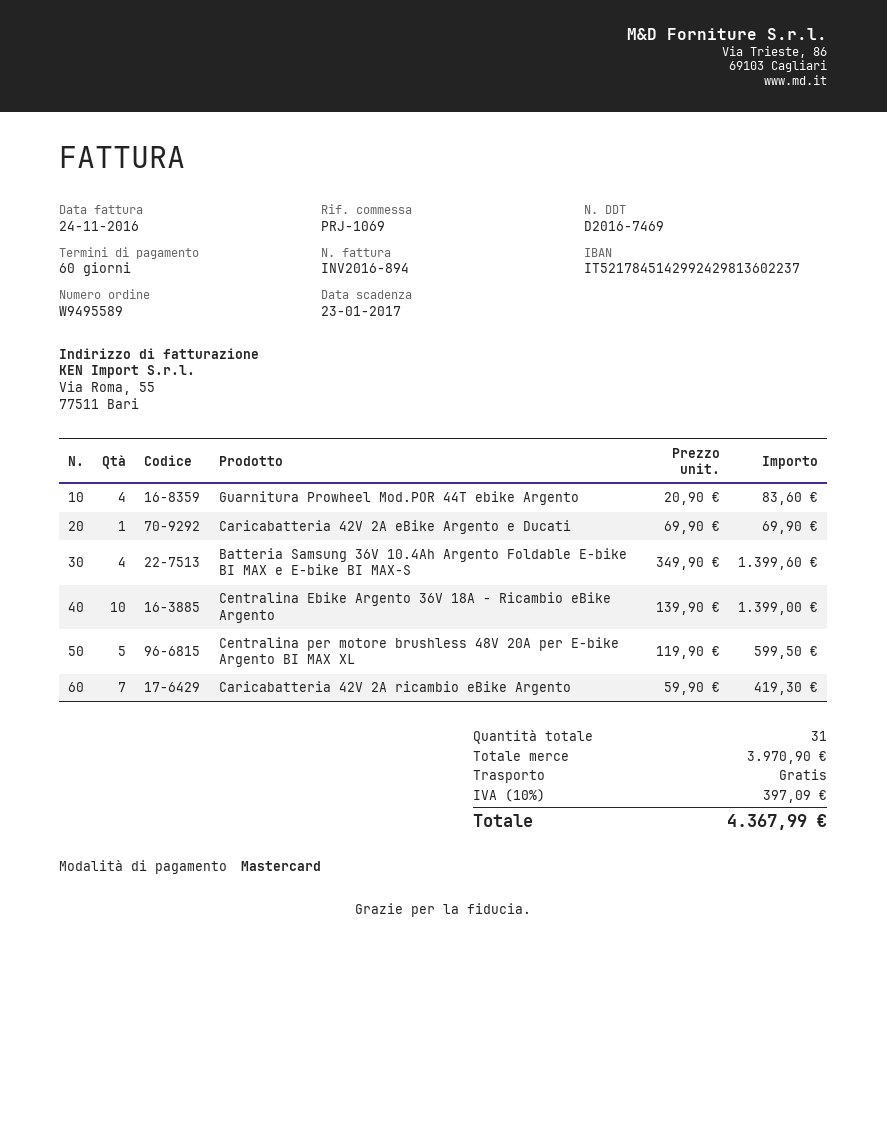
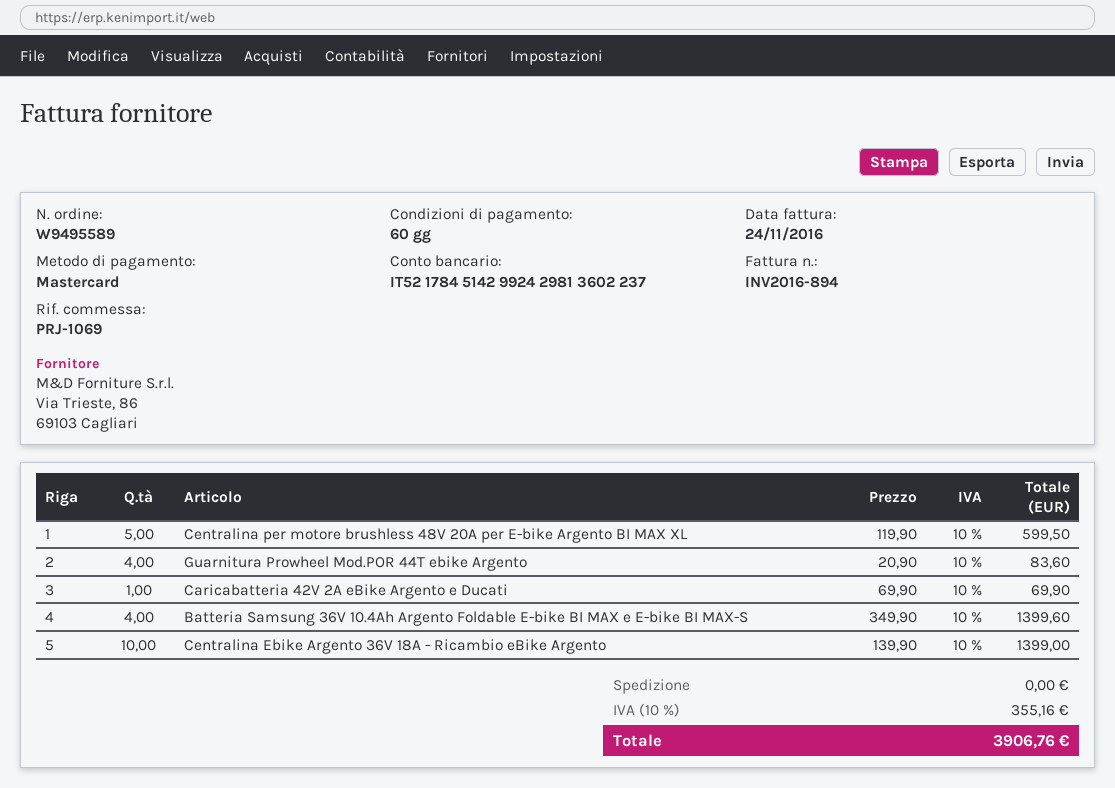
Caricabatteria 42V 2A ricambio eBike Argento: 7 x 59.90 = 419.30 -> none
tax: 10% = 397.09 -> 10% = 355.16
total: 4367.99 -> 3906.76

